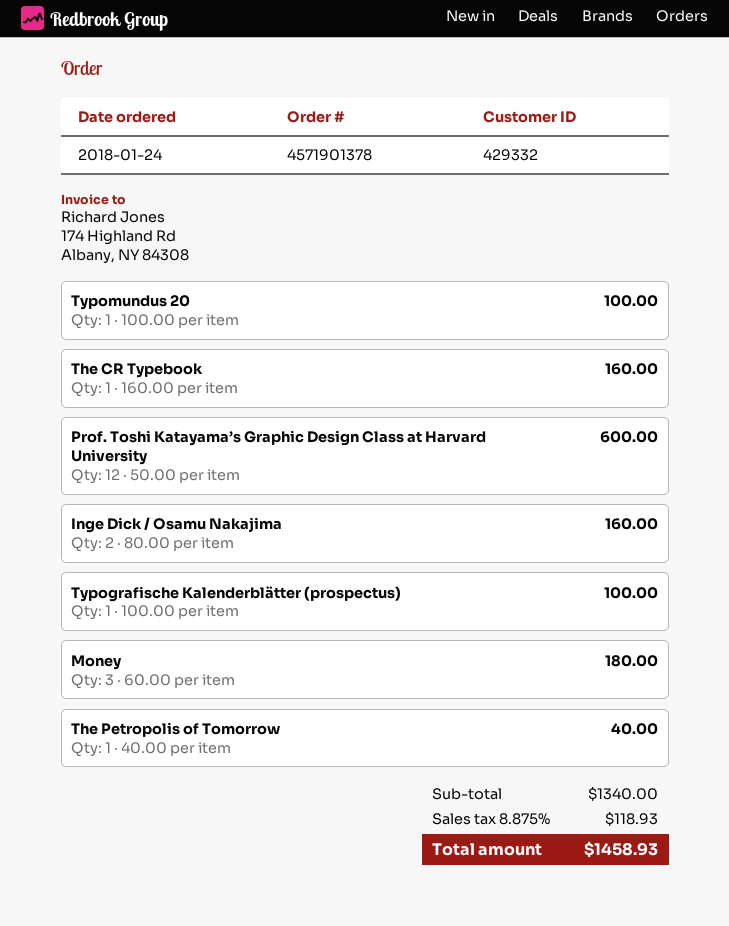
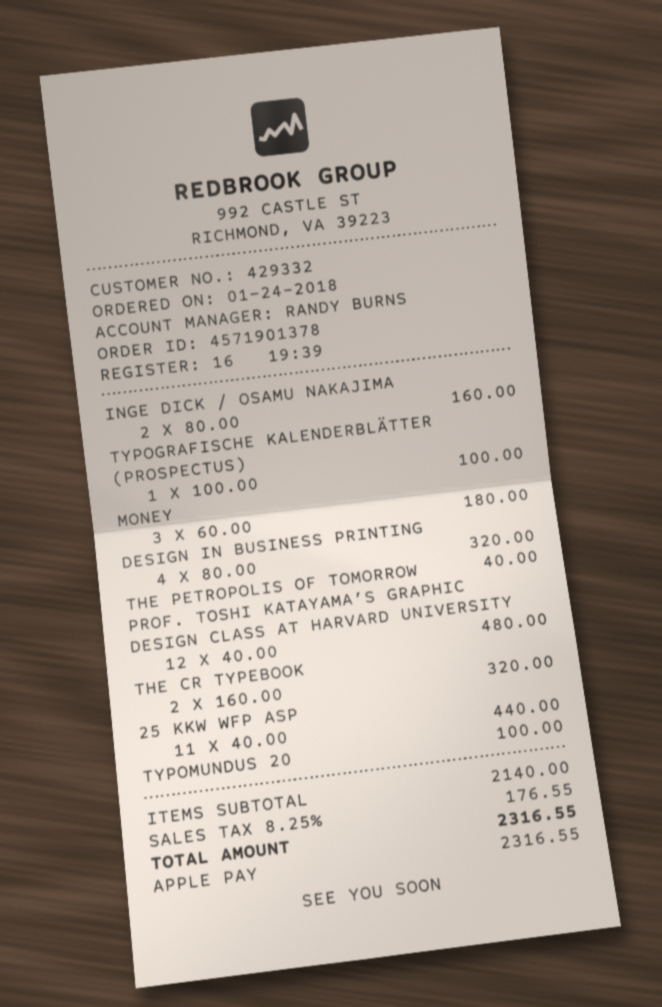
The CR Typebook: 1 x 160.00 = 160.00 -> 2 x 160.00 = 320.00
Prof. Toshi Katayama’s Graphic Design Class at Harvard University: 12 x 50.00 = 600.00 -> 12 x 40.00 = 480.00
DESIGN IN BUSINESS PRINTING: none -> 4 x 80.00 = 320.00
25 KKW WFP ASP: none -> 11 x 40.00 = 440.00
subtotal: 1340.00 -> 2140.00
tax: 8.875% = 118.93 -> 8.25% = 176.55
total: 1458.93 -> 2316.55

